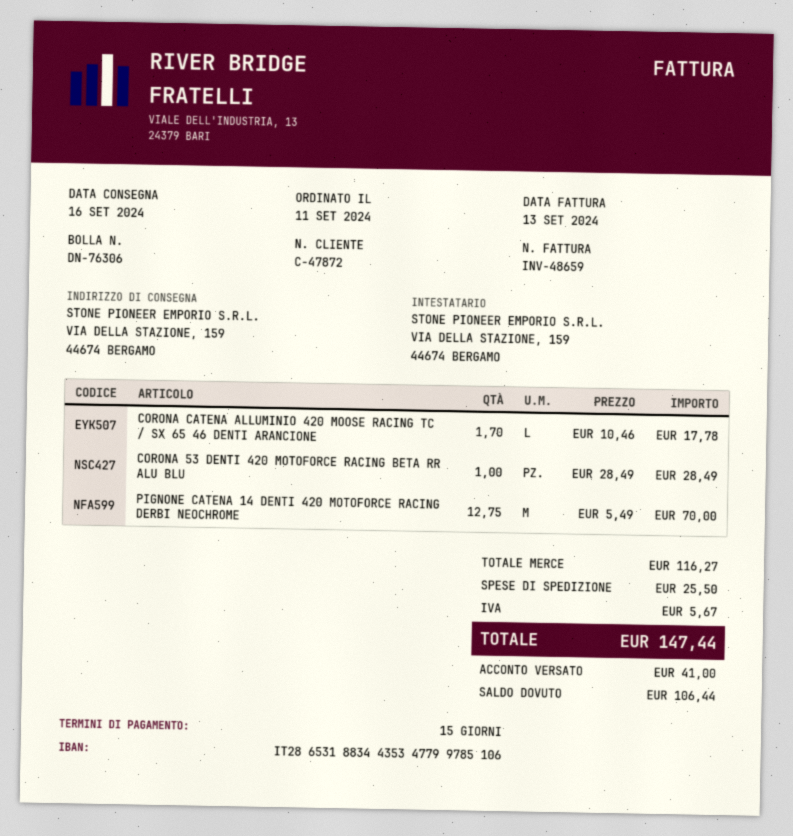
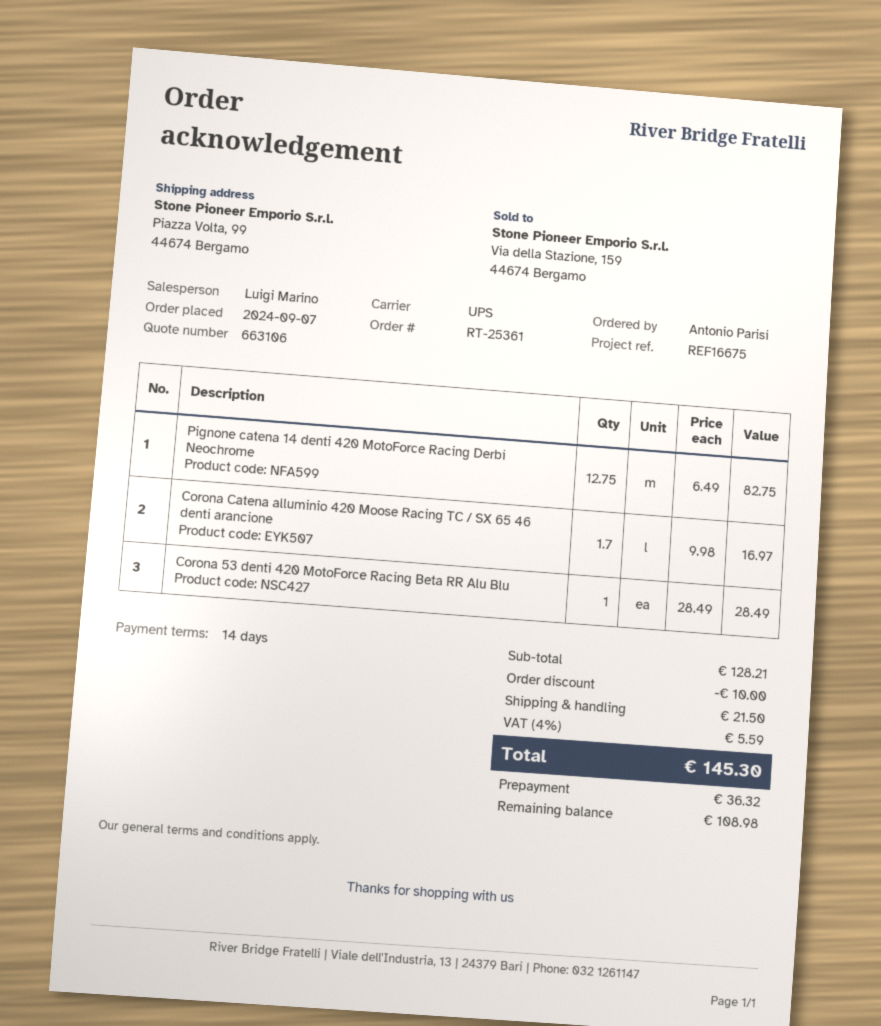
order date: 2024-09-11 -> 2024-09-07
payment terms: 15 days -> 14 days
ship to: VIA DELLA STAZIONE, 159, 44674 BERGAMO -> Piazza Volta, 99, 44674 Bergamo
CORONA CATENA ALLUMINIO 420 MOOSE RACING TC / SX 65 46 DENTI ARANCIONE: 1.7 x 10.46 = 17.78 -> 1.7 x 9.98 = 16.97
PIGNONE CATENA 14 DENTI 420 MOTOFORCE RACING DERBI NEOCHROME: 12.75 x 5.49 = 70.00 -> 12.75 x 6.49 = 82.75
subtotal: 116.27 -> 128.21
discount: none -> 10.00
shipping: 25.50 -> 21.50
tax: 5.67 -> 5.59
total: 147.44 -> 145.30
deposit: 41.00 -> 36.32
balance: 106.44 -> 108.98

